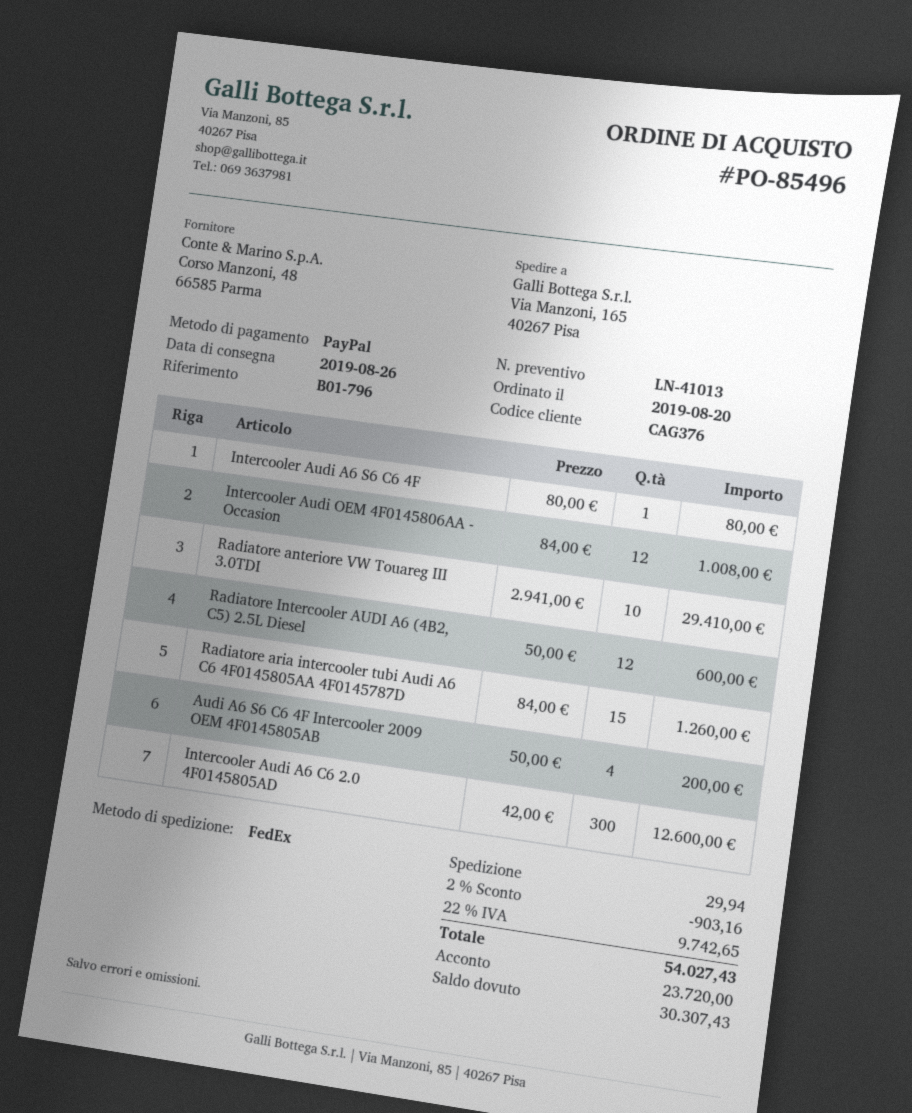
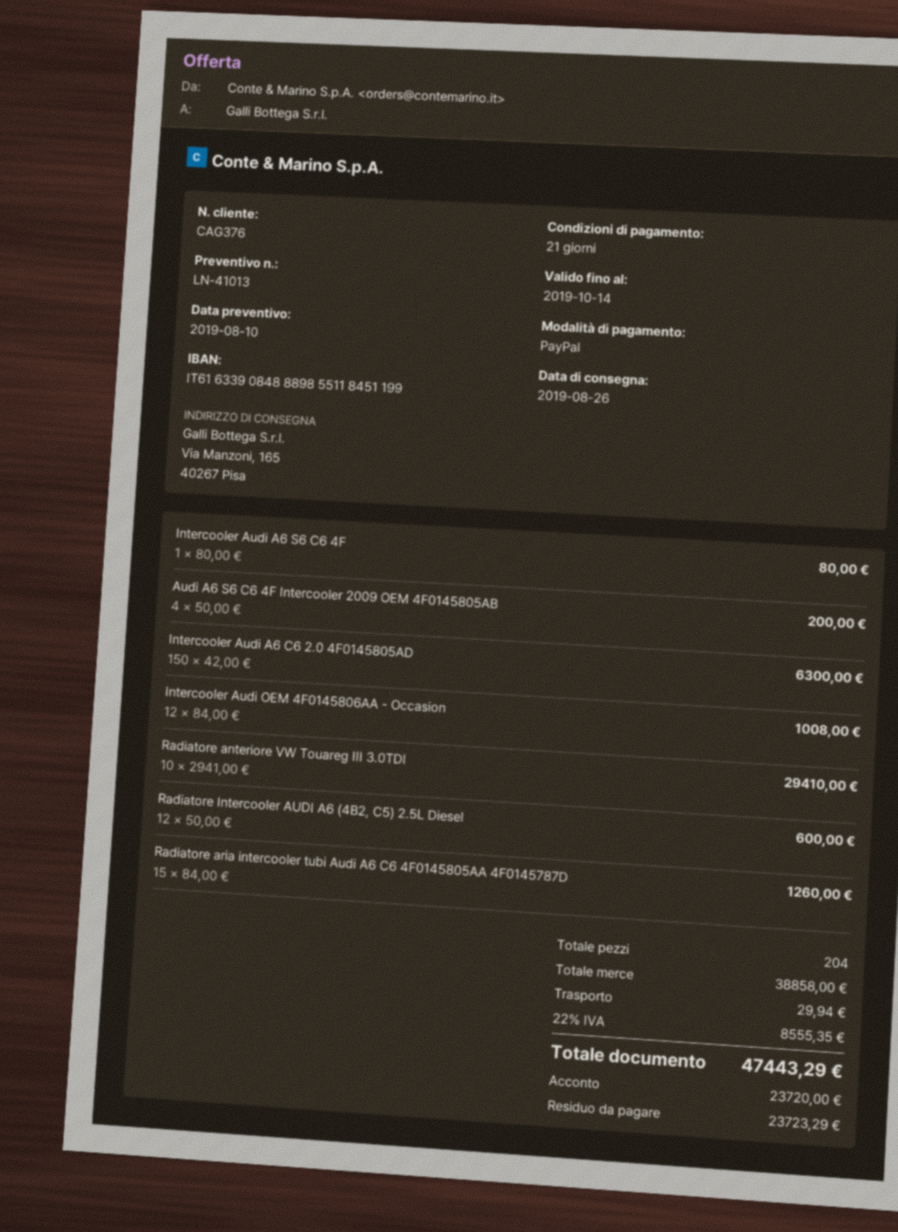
Intercooler Audi A6 C6 2.0 4F0145805AD: 300 x 42.00 = 12600.00 -> 150 x 42.00 = 6300.00
discount: 2% = 903.16 -> none
tax: 22% = 9742.65 -> 22% = 8555.35
total: 54027.43 -> 47443.29
balance: 30307.43 -> 23723.29

